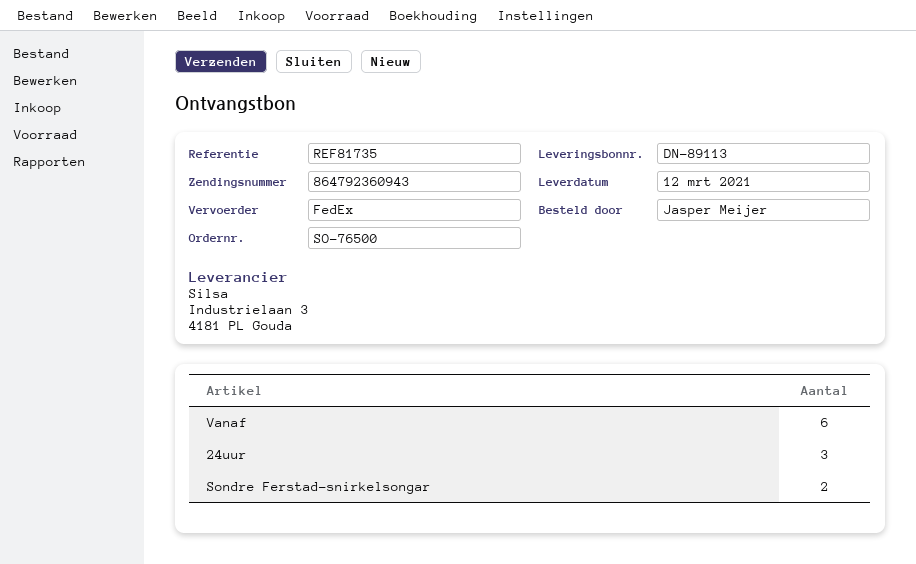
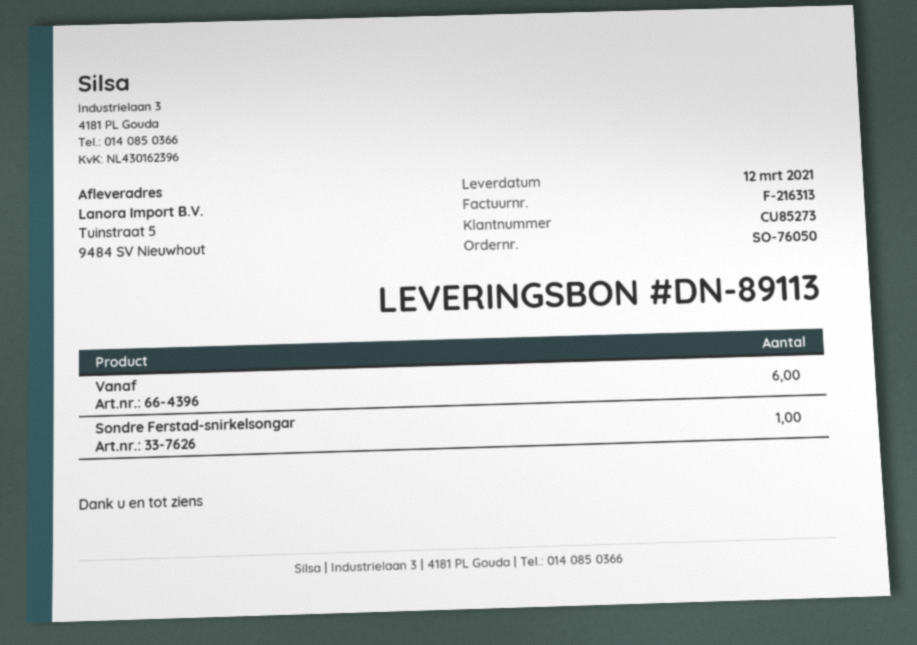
order number: SO-76500 -> SO-76050
24uur: 3 -> none
Sondre Ferstad-snirkelsongar: 2 -> 1

